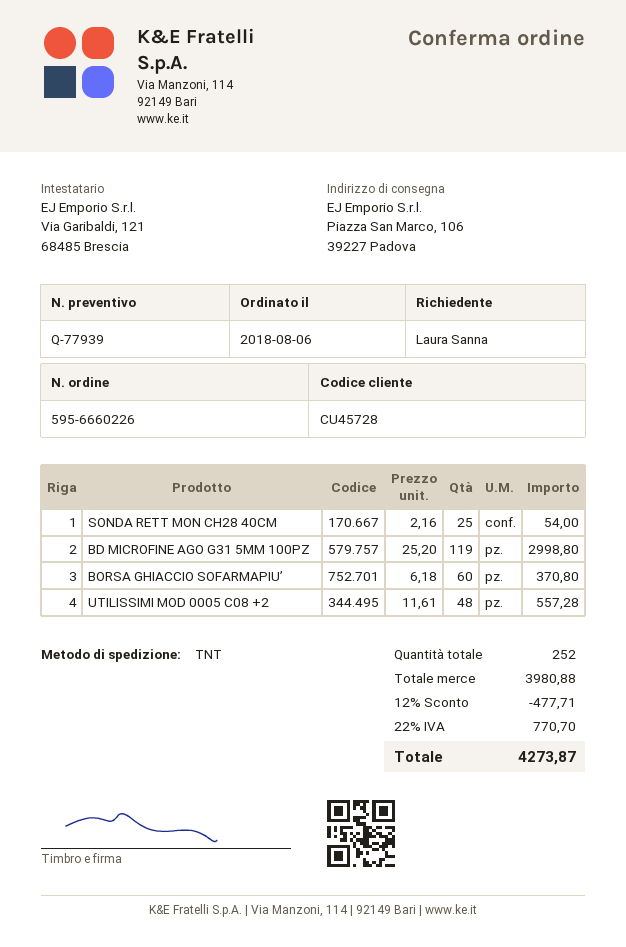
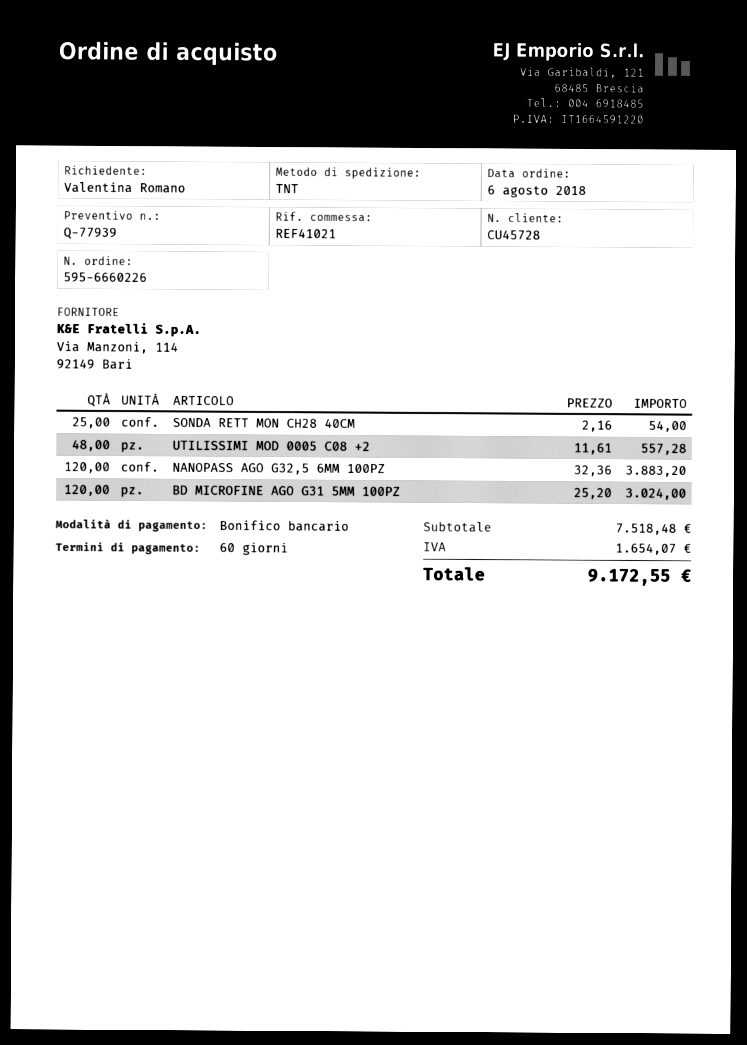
ordered by: Laura Sanna -> Valentina Romano
BD MICROFINE AGO G31 5MM 100PZ: 119 x 25.20 = 2998.80 -> 120 x 25.20 = 3024.00
BORSA GHIACCIO SOFARMAPIU’: 60 x 6.18 = 370.80 -> none
NANOPASS AGO G32,5 6MM 100PZ: none -> 120 x 32.36 = 3883.20
subtotal: 3980.88 -> 7518.48
discount: 12% = 477.71 -> none
tax: 770.70 -> 1654.07
total: 4273.87 -> 9172.55

